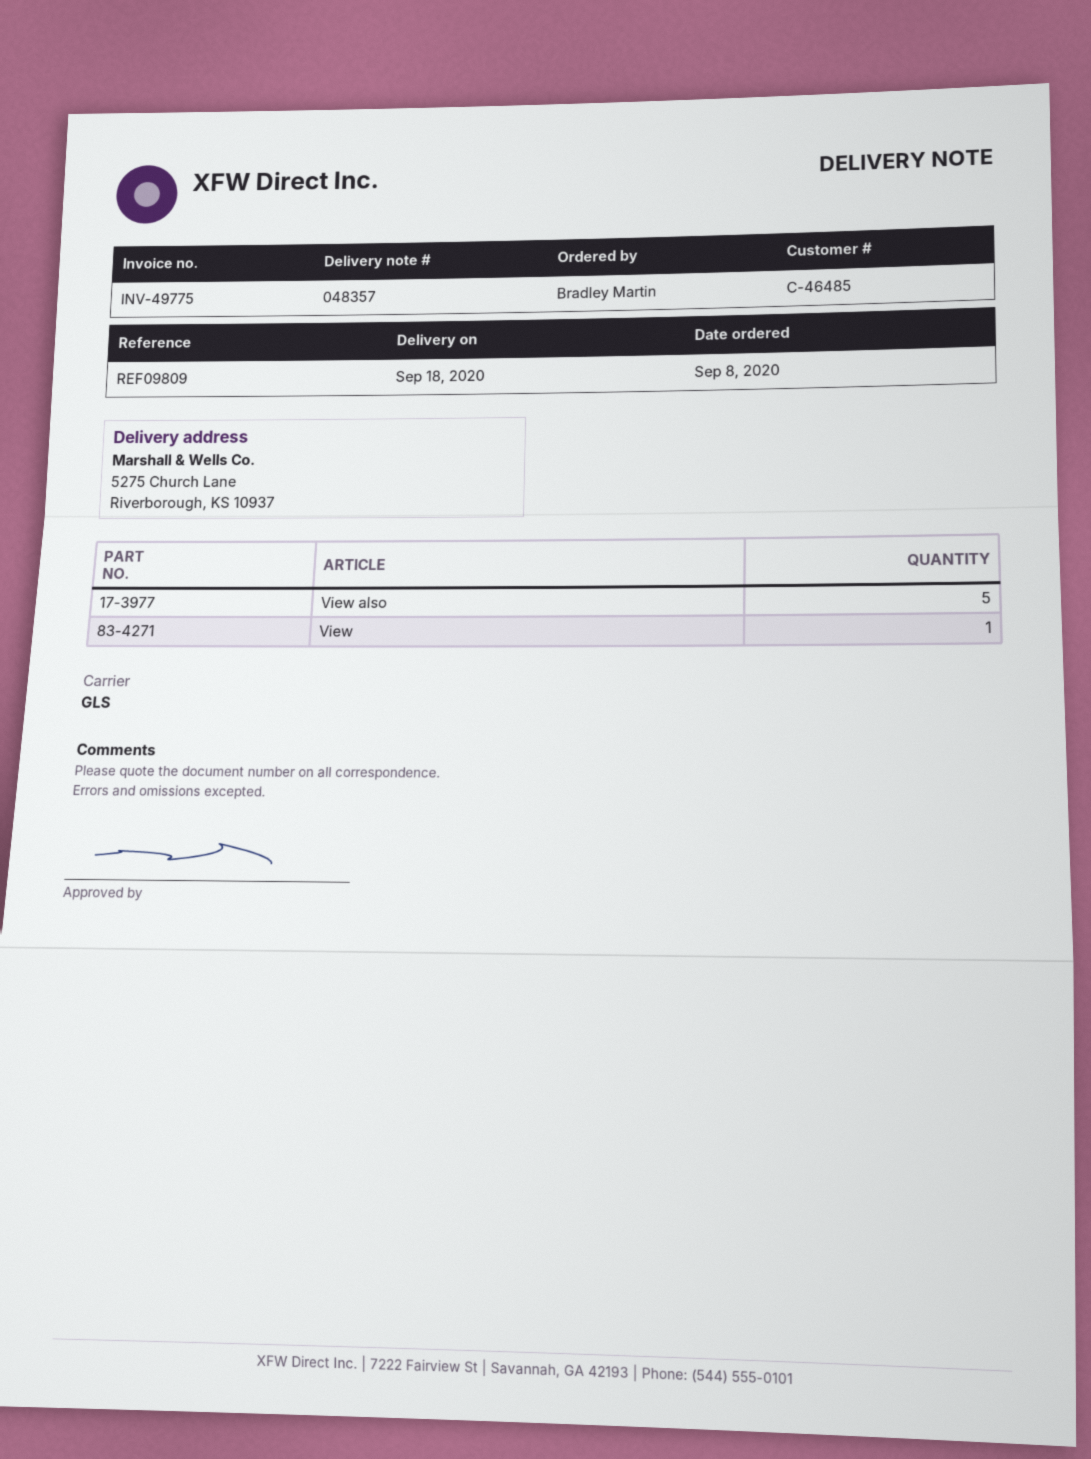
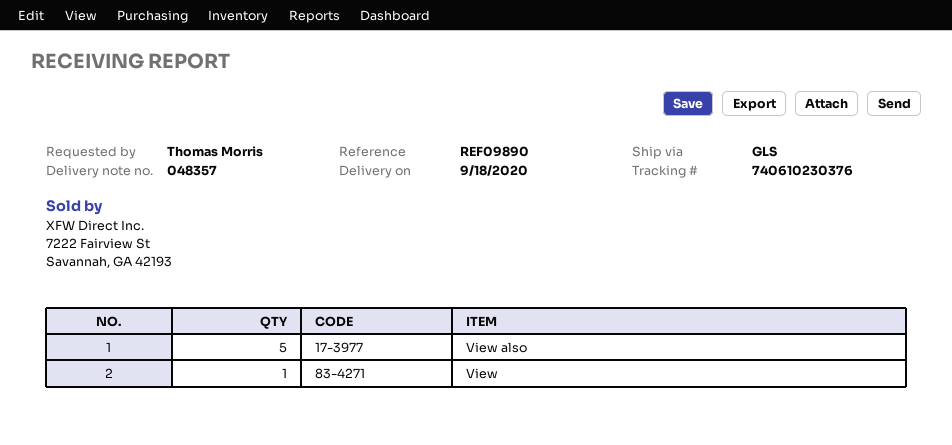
reference: REF09809 -> REF09890
ordered by: Bradley Martin -> Thomas Morris

